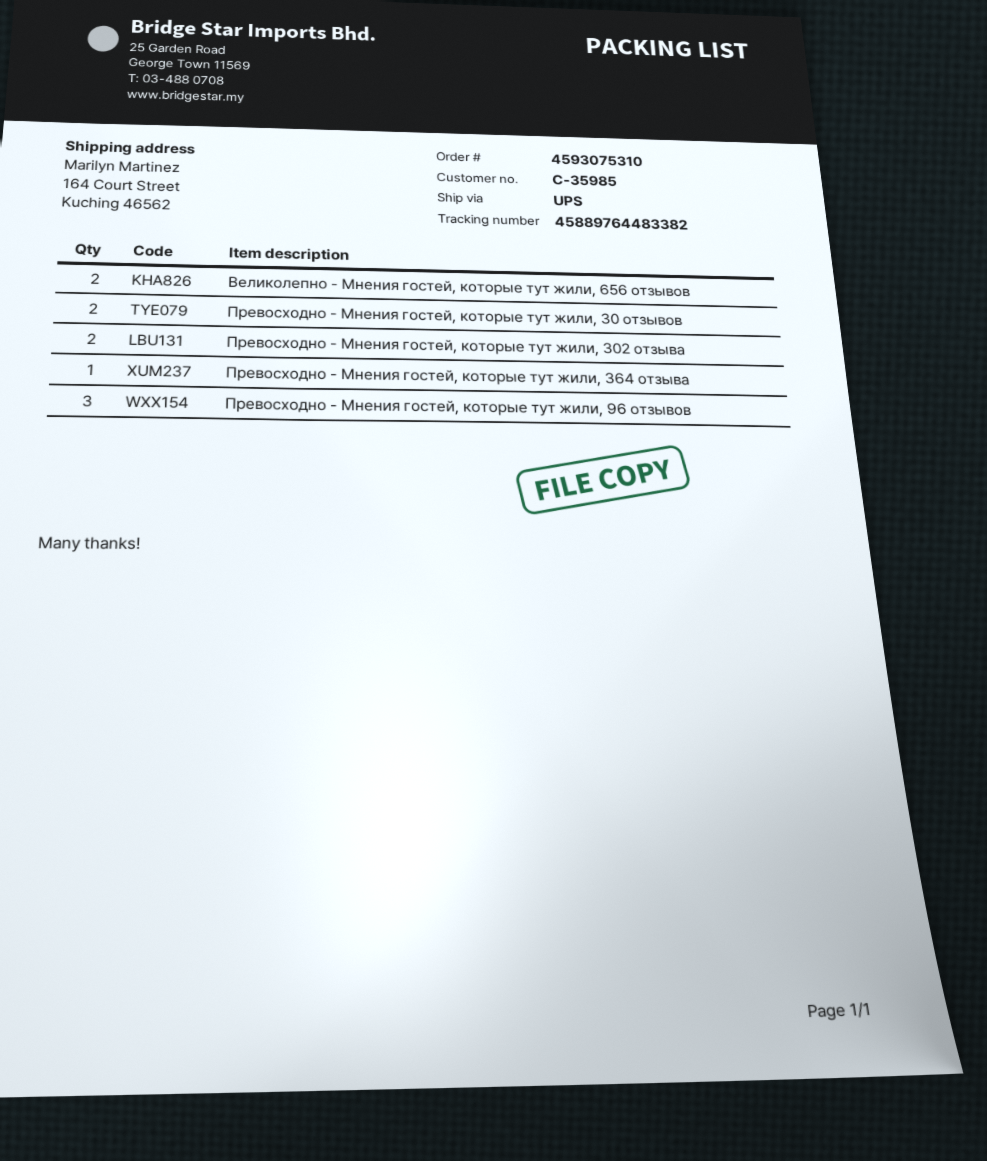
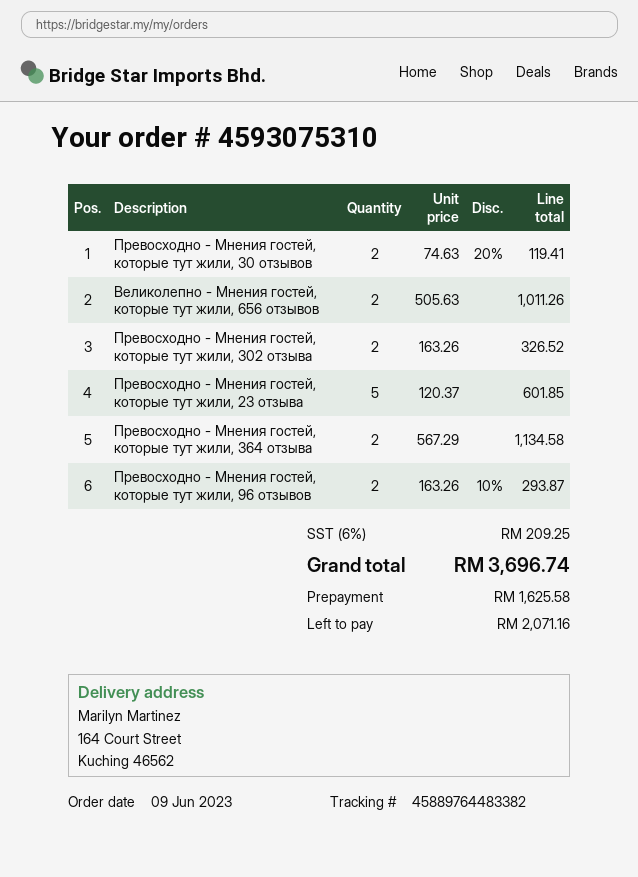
Превосходно - Мнения гостей, которые тут жили, 364 отзыва: 1 -> 2
Превосходно - Мнения гостей, которые тут жили, 96 отзывов: 3 -> 2
Превосходно - Мнения гостей, которые тут жили, 23 отзыва: none -> 5

